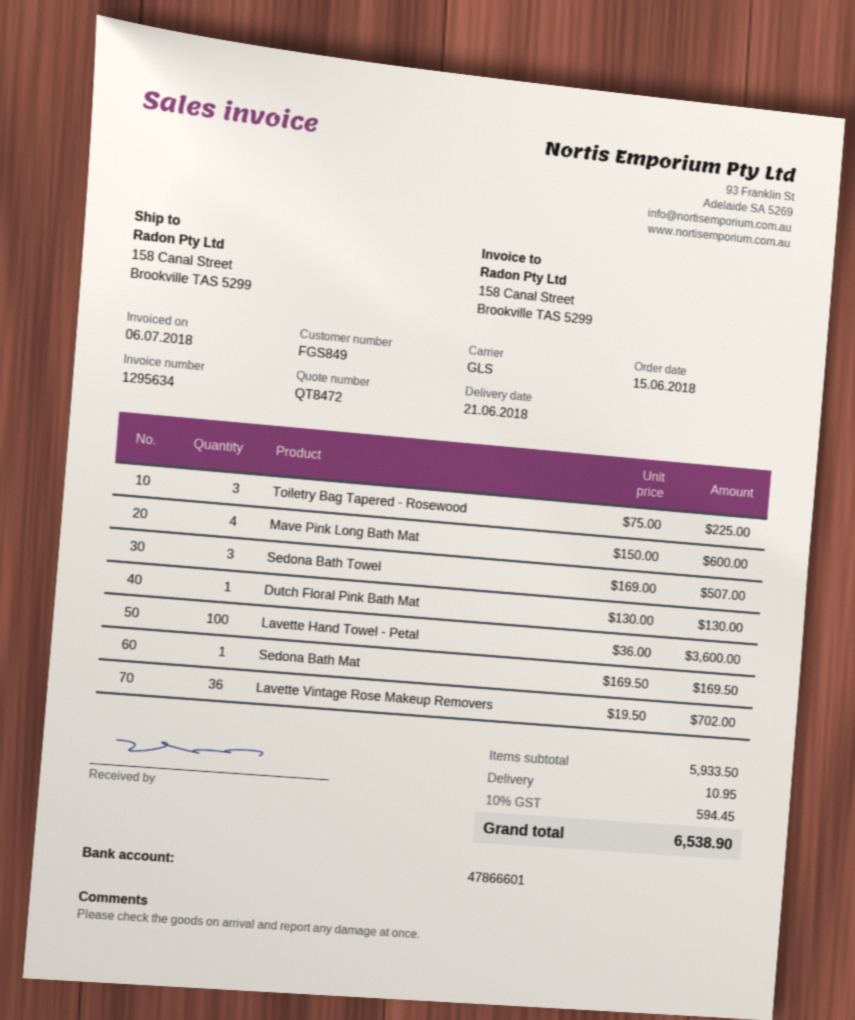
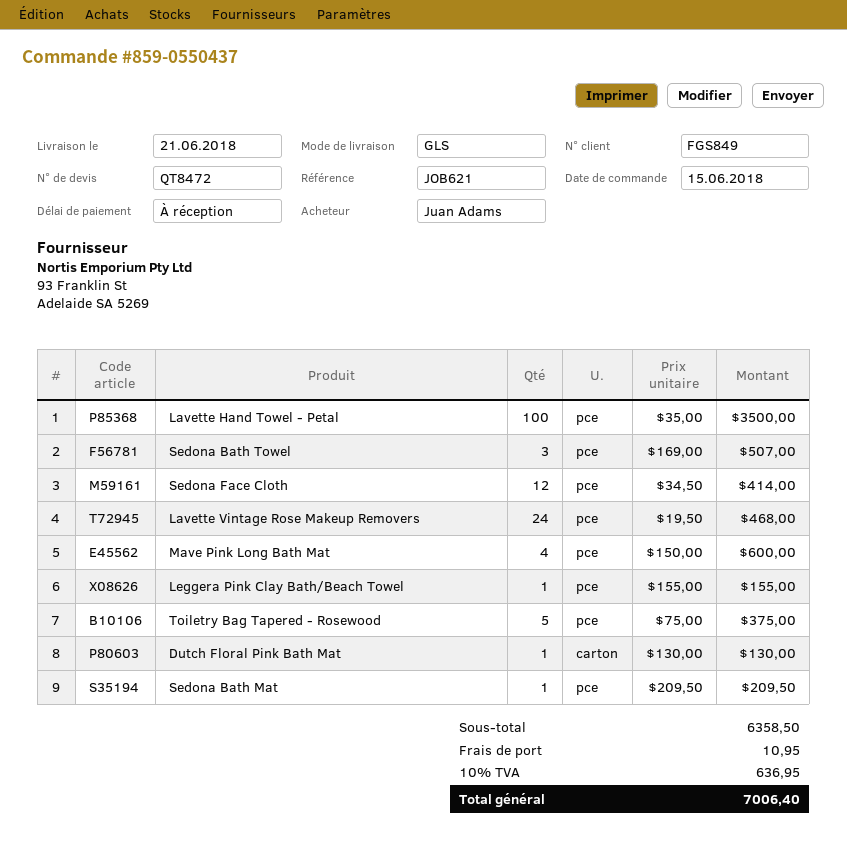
Toiletry Bag Tapered - Rosewood: 3 x 75.00 = 225.00 -> 5 x 75.00 = 375.00
Lavette Hand Towel - Petal: 100 x 36.00 = 3600.00 -> 100 x 35.00 = 3500.00
Sedona Bath Mat: 1 x 169.50 = 169.50 -> 1 x 209.50 = 209.50
Lavette Vintage Rose Makeup Removers: 36 x 19.50 = 702.00 -> 24 x 19.50 = 468.00
Sedona Face Cloth: none -> 12 x 34.50 = 414.00
Leggera Pink Clay Bath/Beach Towel: none -> 1 x 155.00 = 155.00
subtotal: 5933.50 -> 6358.50
tax: 10% = 594.45 -> 10% = 636.95
total: 6538.90 -> 7006.40

